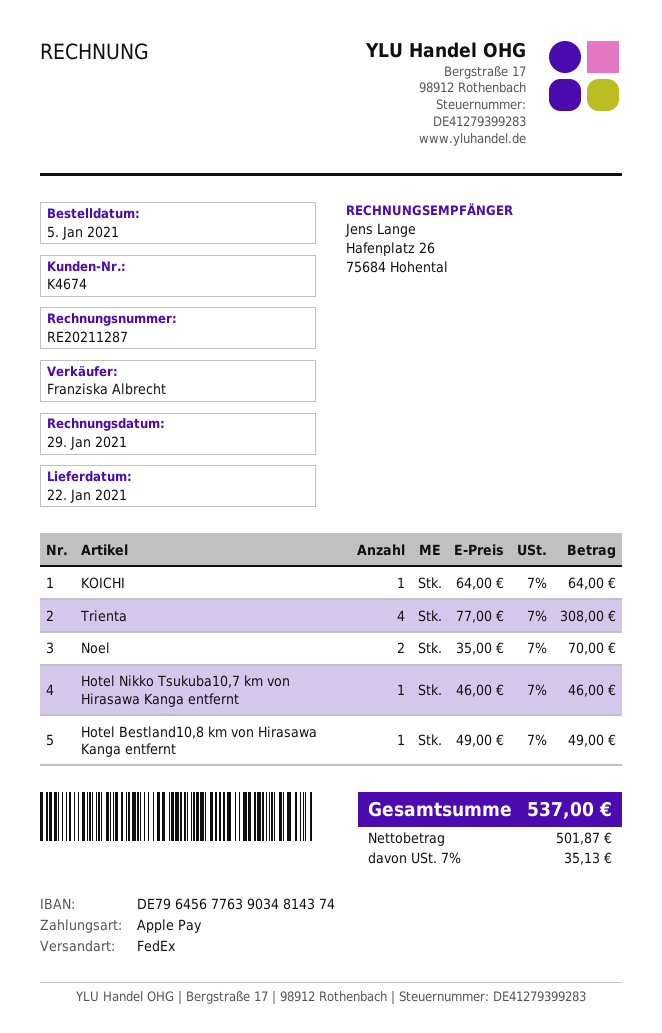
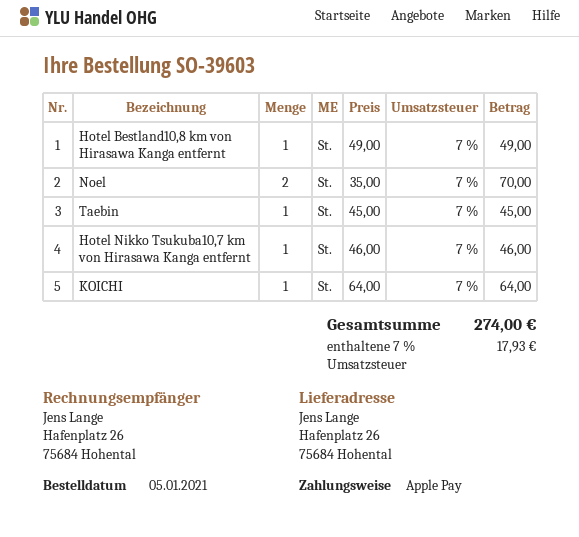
Trienta: 4 x 77.00 = 308.00 -> none
Taebin: none -> 1 x 45.00 = 45.00
tax: 7% = 35.13 -> 7% = 17.93
total: 537.00 -> 274.00

